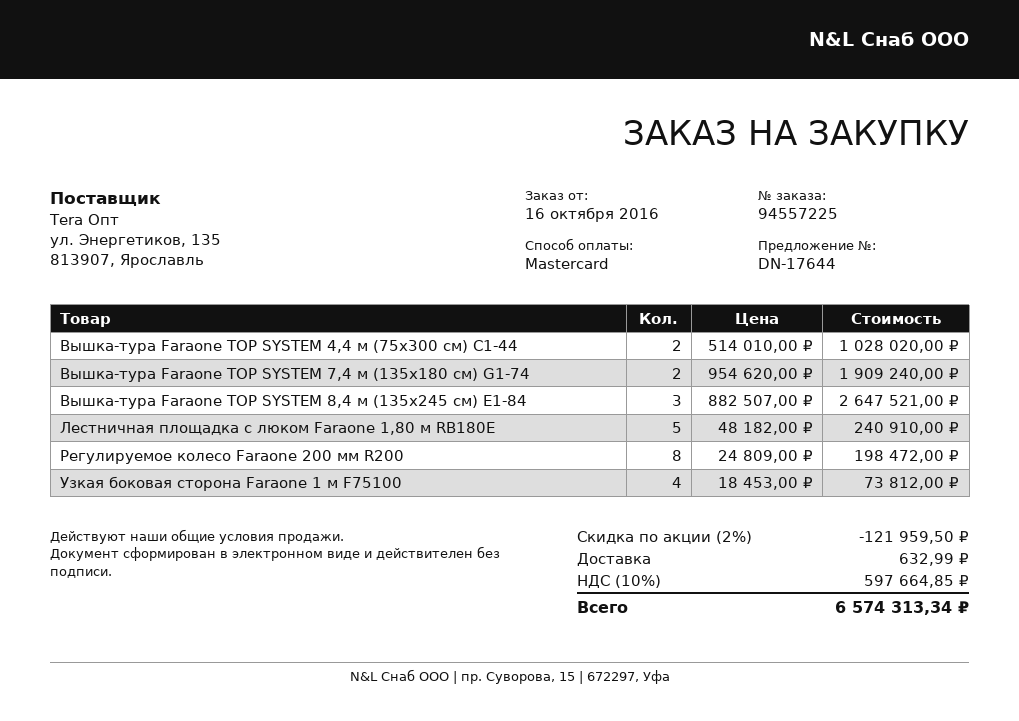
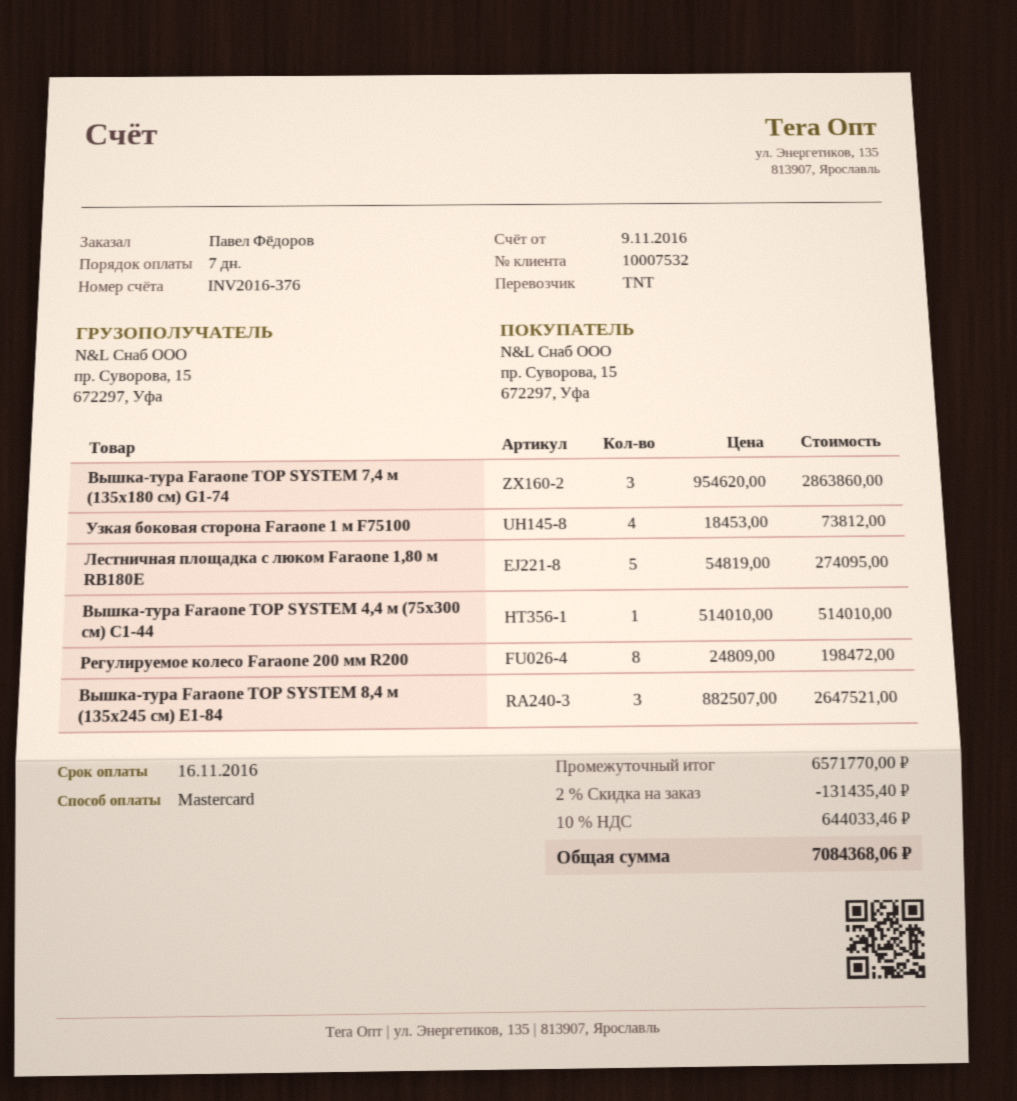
Вышка-тура Faraone TOP SYSTEM 4,4 м (75x300 см) C1-44: 2 x 514010.00 = 1028020.00 -> 1 x 514010.00 = 514010.00
Вышка-тура Faraone TOP SYSTEM 7,4 м (135x180 см) G1-74: 2 x 954620.00 = 1909240.00 -> 3 x 954620.00 = 2863860.00
Лестничная площадка с люком Faraone 1,80 м RB180E: 5 x 48182.00 = 240910.00 -> 5 x 54819.00 = 274095.00
discount: 2% = 121959.50 -> 2% = 131435.40
shipping: 632.99 -> none
tax: 10% = 597664.85 -> 10% = 644033.46
total: 6574313.34 -> 7084368.06

